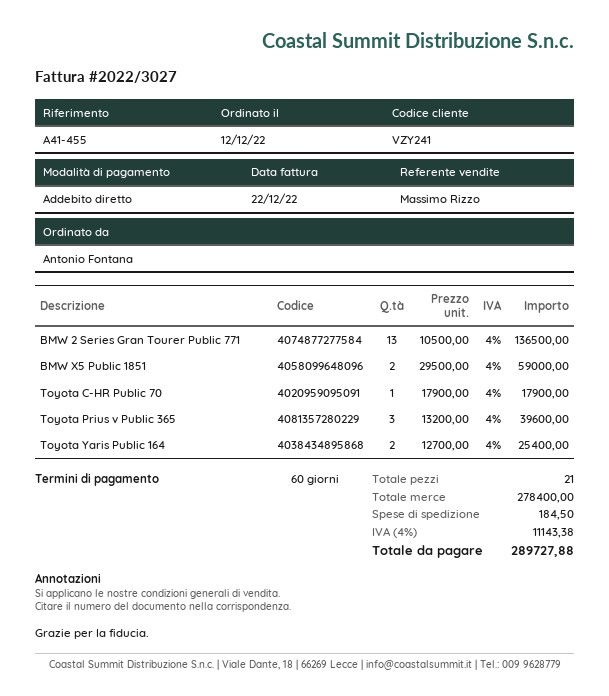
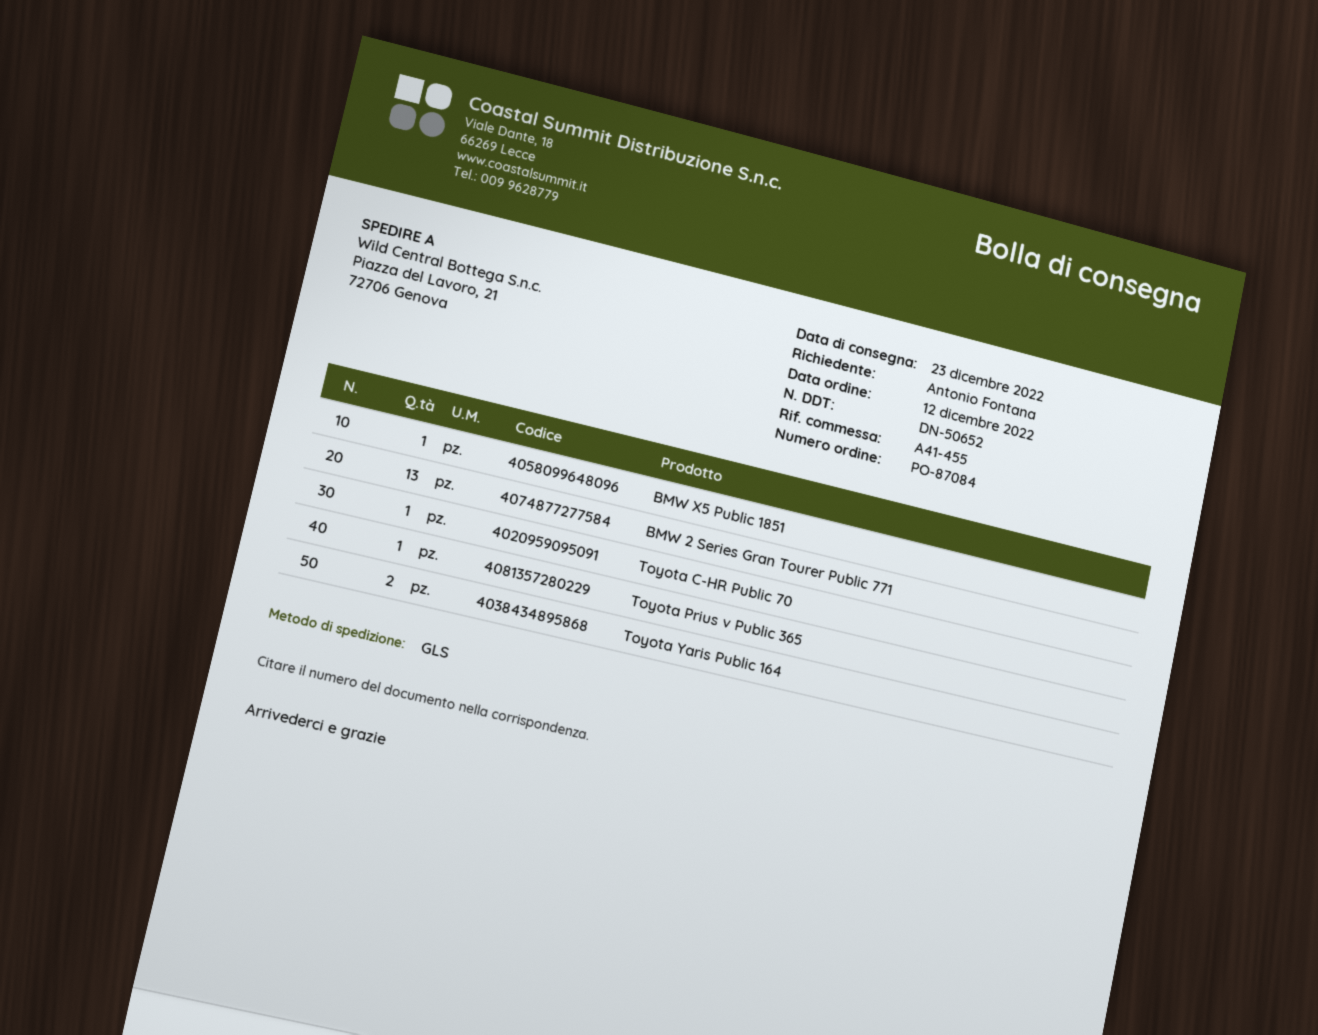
BMW X5 Public 1851: 2 -> 1
Toyota Prius v Public 365: 3 -> 1

